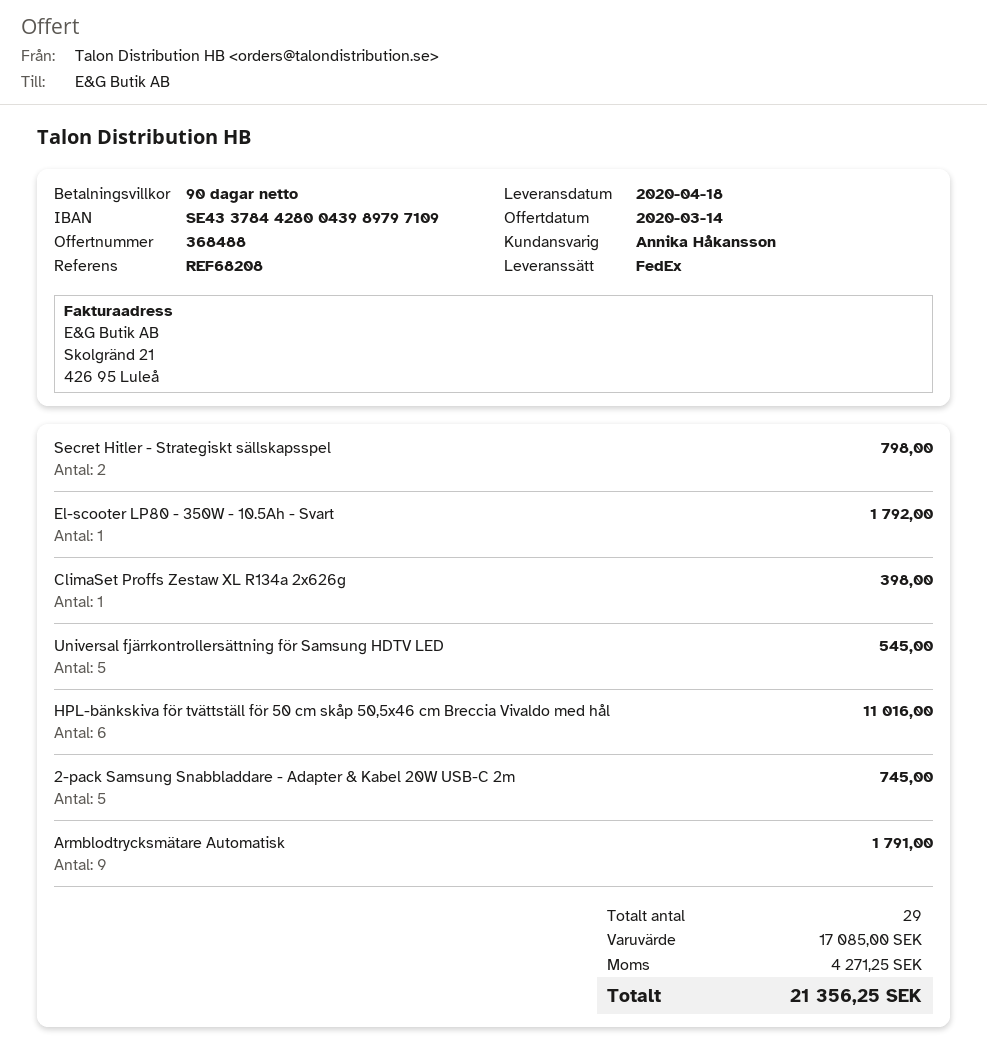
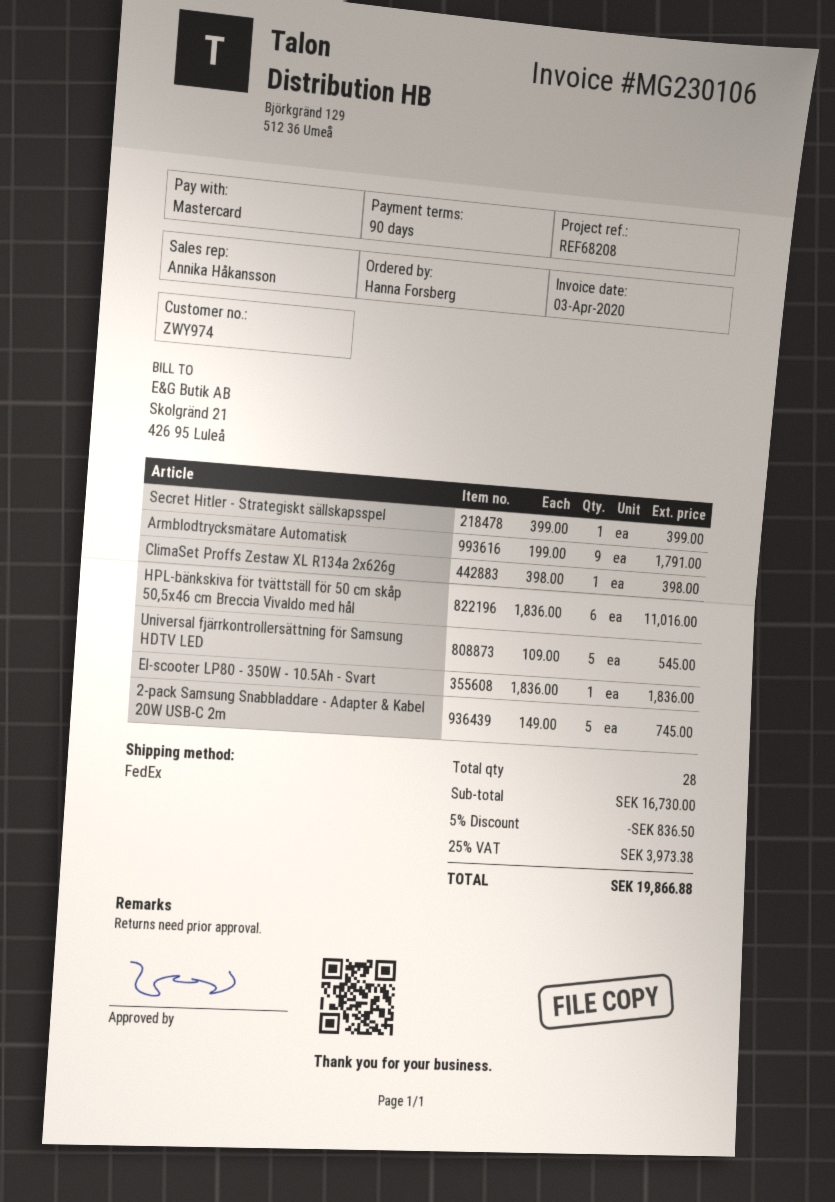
Secret Hitler - Strategiskt sällskapsspel: 2 for 798.00 -> 1 for 399.00
El-scooter LP80 - 350W - 10.5Ah - Svart: 1 for 1792.00 -> 1 for 1836.00
total quantity: 29 -> 28
subtotal: 17085.00 -> 16730.00
discount: none -> 5% = 836.50
tax: 4271.25 -> 3973.38
total: 21356.25 -> 19866.88

